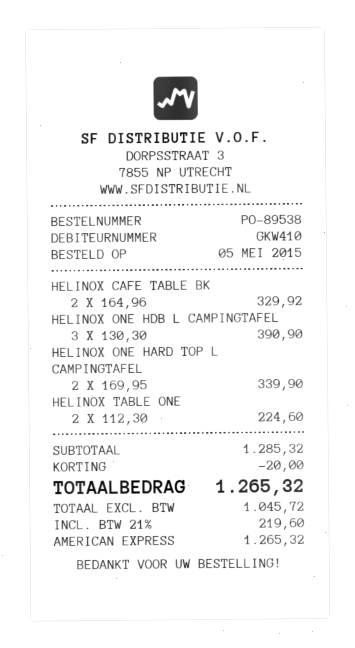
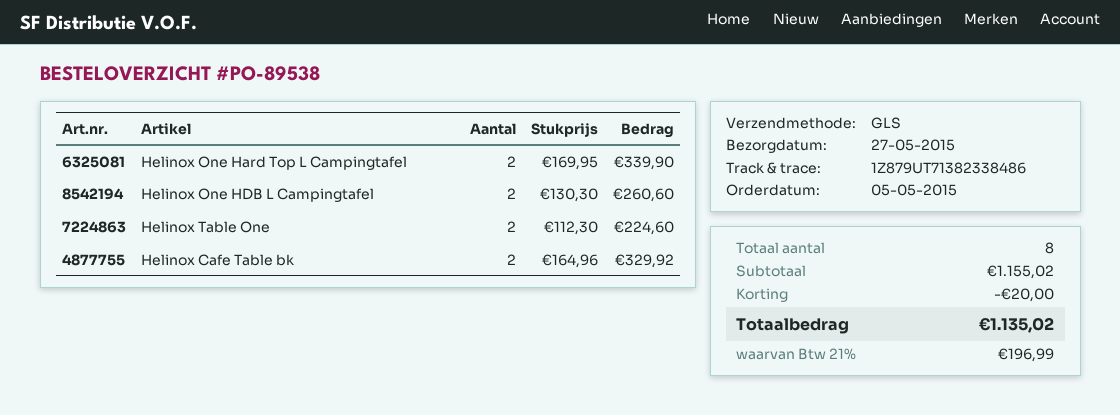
HELINOX ONE HDB L CAMPINGTAFEL: 3 x 130.30 = 390.90 -> 2 x 130.30 = 260.60
subtotal: 1285.32 -> 1155.02
tax: 21% = 219.60 -> 21% = 196.99
total: 1265.32 -> 1135.02

